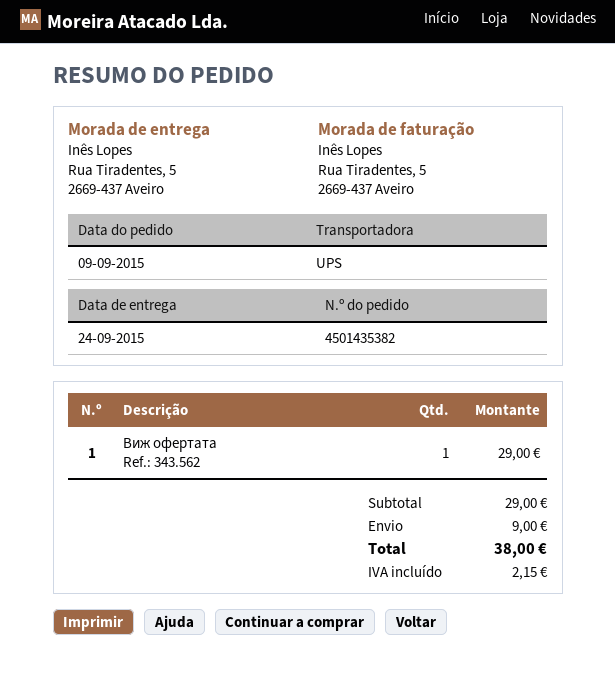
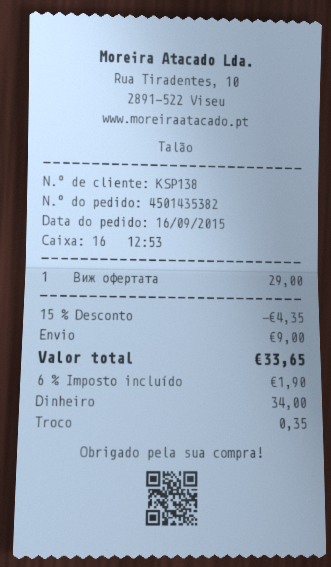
order date: 2015-09-09 -> 2015-09-16
discount: none -> 15% = 4.35
tax: 2.15 -> 1.90
total: 38.00 -> 33.65

